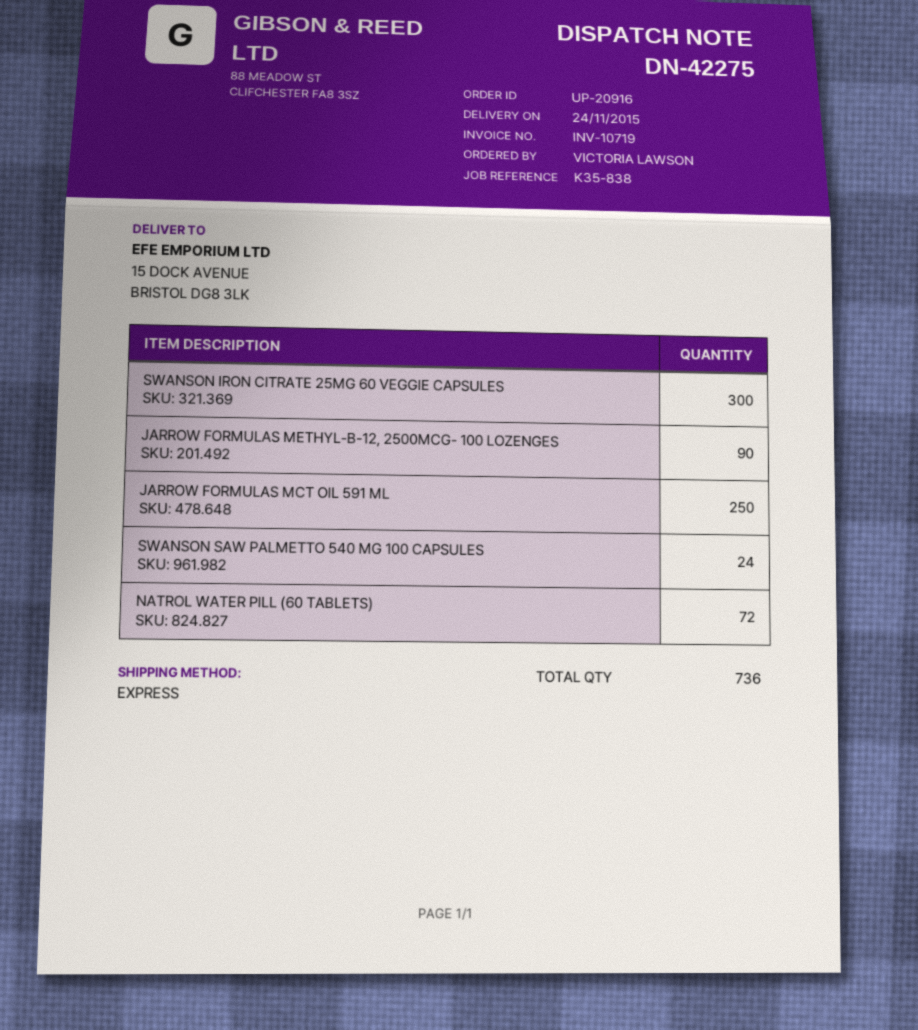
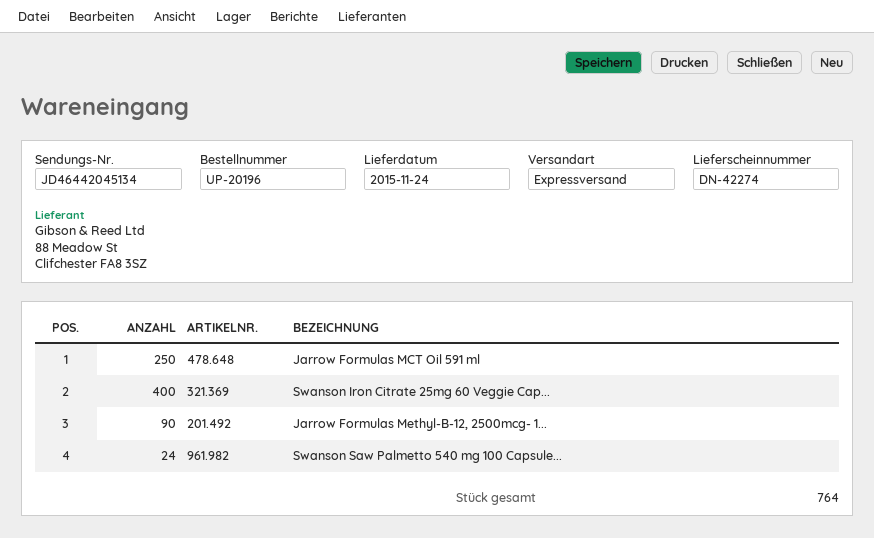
order number: UP-20916 -> UP-20196
delivery note number: DN-42275 -> DN-42274
SWANSON IRON CITRATE 25MG 60 VEGGIE CAPSULES: 300 -> 400
NATROL WATER PILL (60 TABLETS): 72 -> none
total quantity: 736 -> 764

